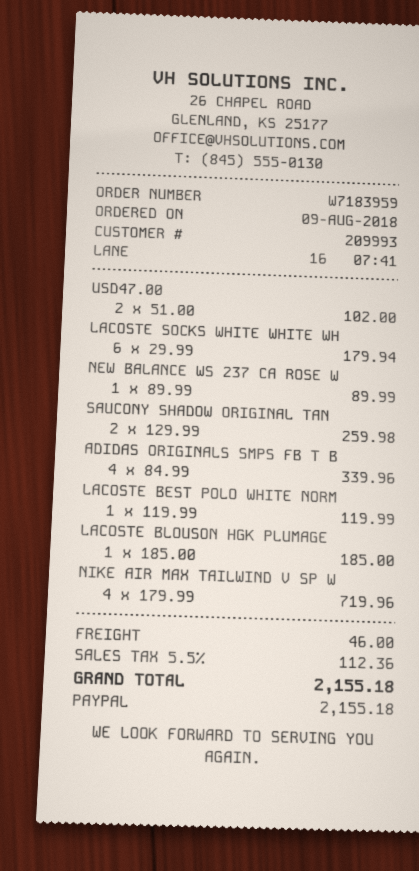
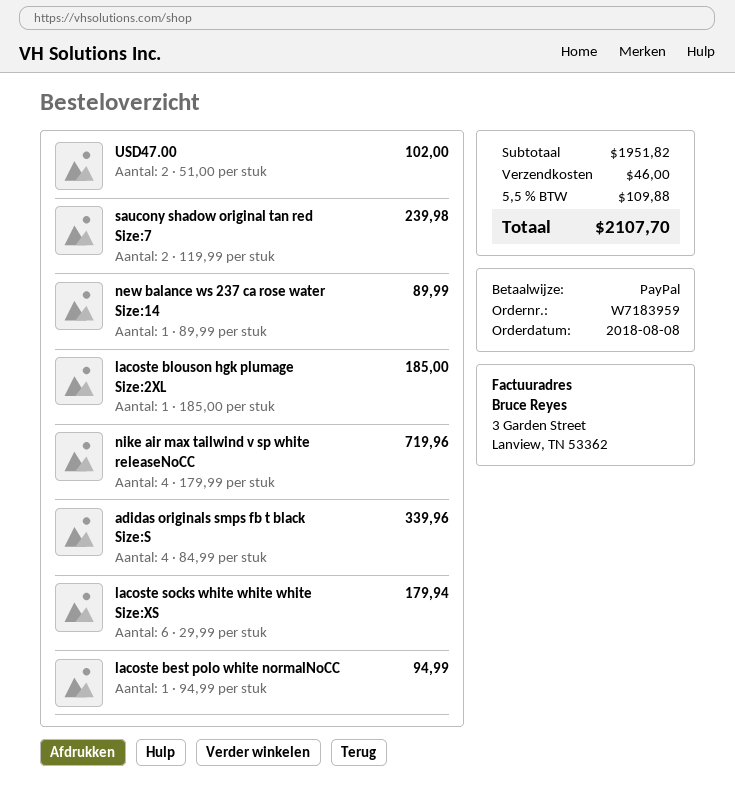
order date: 2018-08-09 -> 2018-08-08
SAUCONY SHADOW ORIGINAL TAN: 2 x 129.99 = 259.98 -> 2 x 119.99 = 239.98
LACOSTE BEST POLO WHITE NORM: 1 x 119.99 = 119.99 -> 1 x 94.99 = 94.99
tax: 5.5% = 112.36 -> 5.5% = 109.88
total: 2155.18 -> 2107.70

